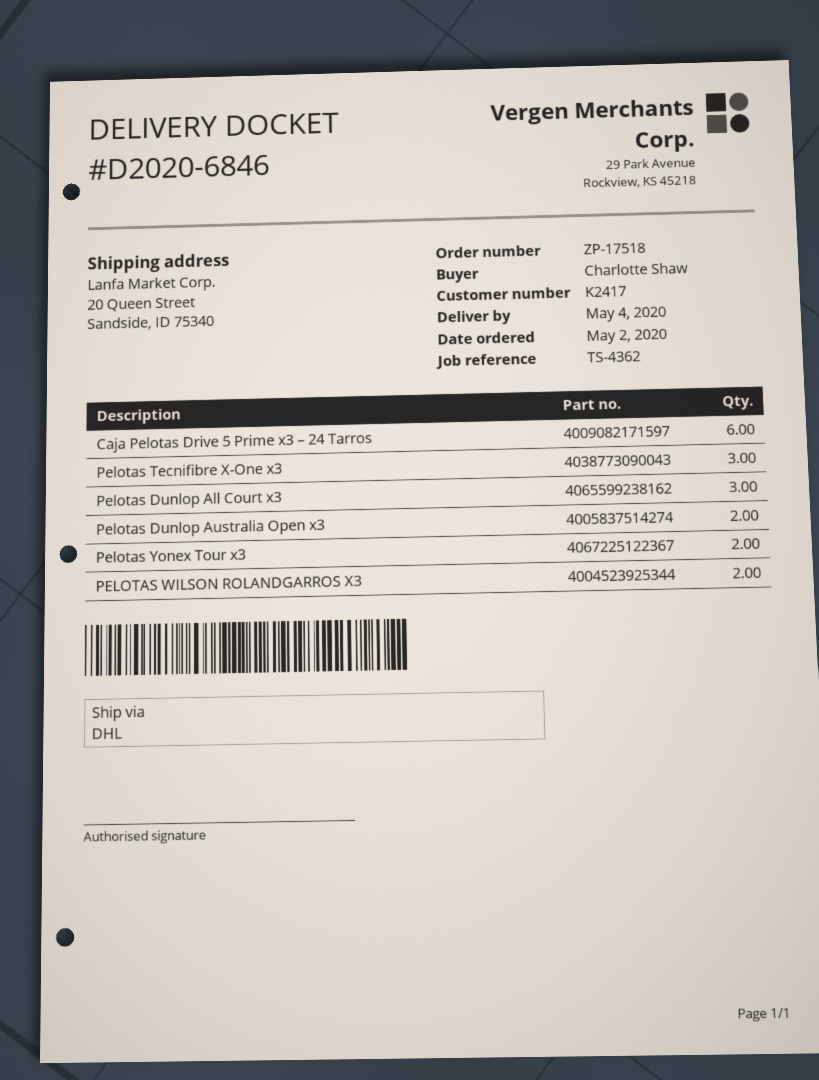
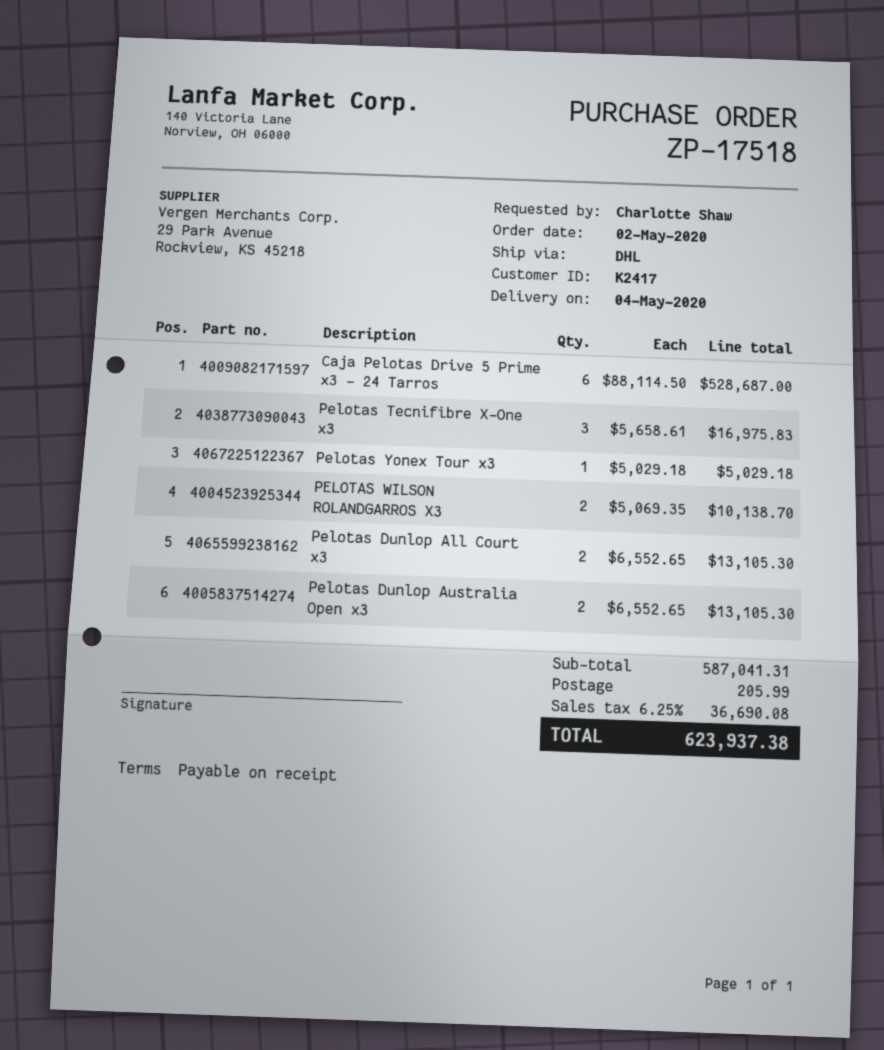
Pelotas Dunlop All Court x3: 3 -> 2
Pelotas Yonex Tour x3: 2 -> 1

